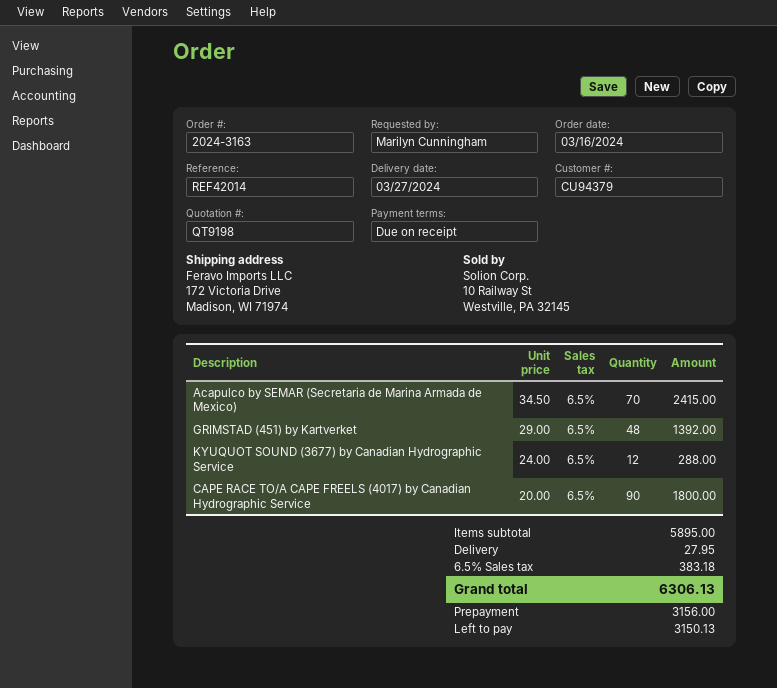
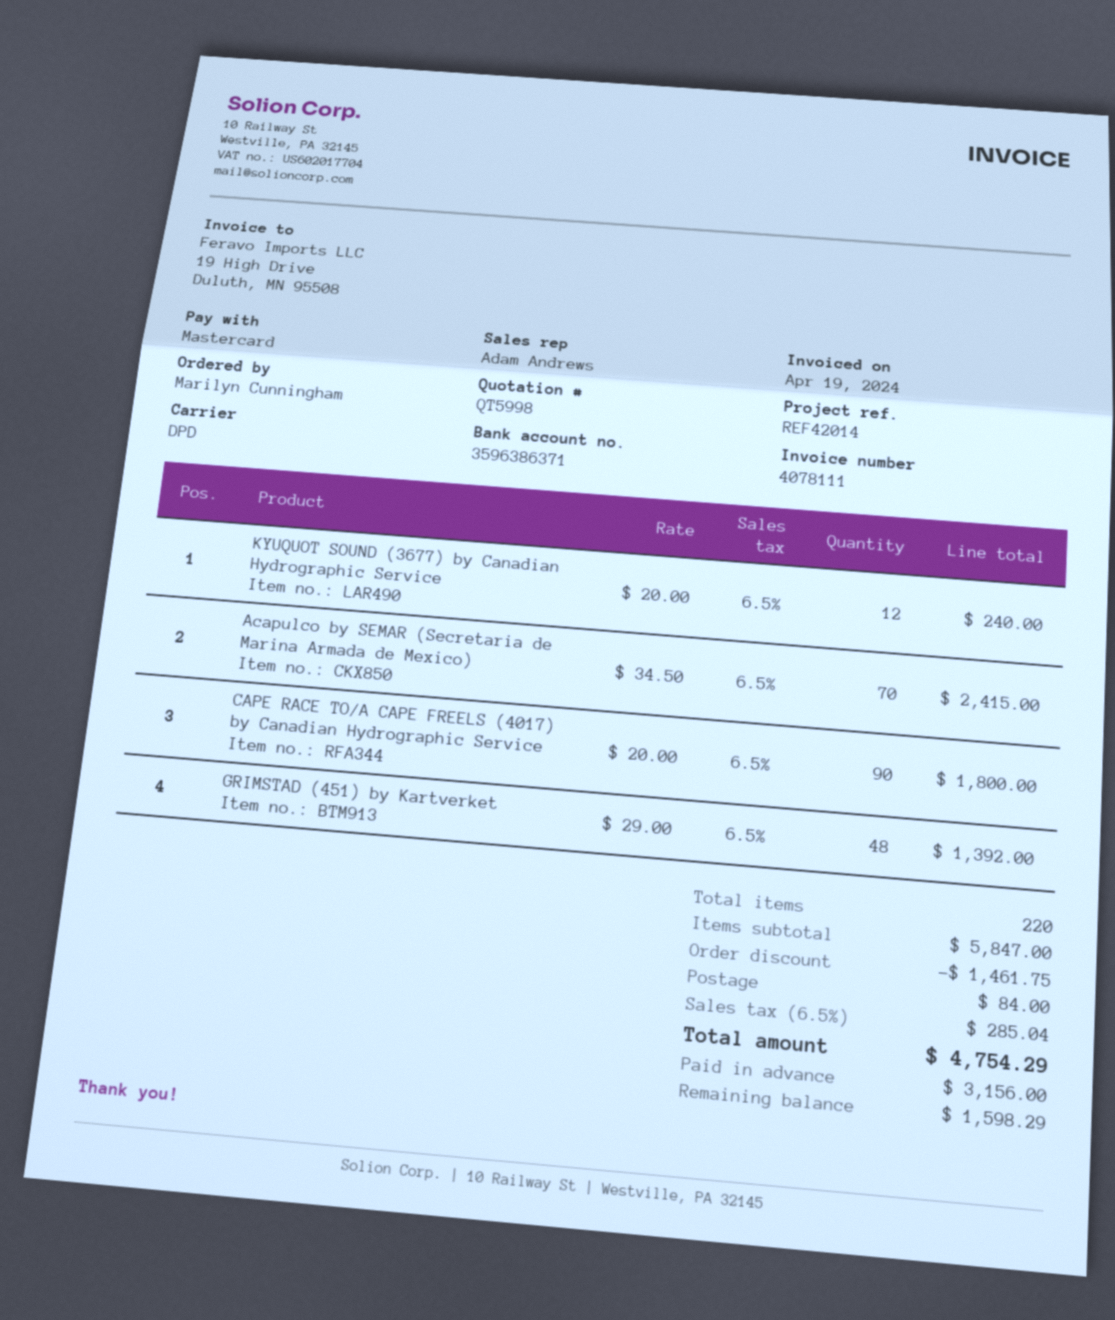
quote number: QT9198 -> QT5998
KYUQUOT SOUND (3677) by Canadian Hydrographic Service: 12 x 24.00 = 288.00 -> 12 x 20.00 = 240.00
subtotal: 5895.00 -> 5847.00
discount: none -> 1461.75
shipping: 27.95 -> 84.00
tax: 6.5% = 383.18 -> 6.5% = 285.04
total: 6306.13 -> 4754.29
balance: 3150.13 -> 1598.29

